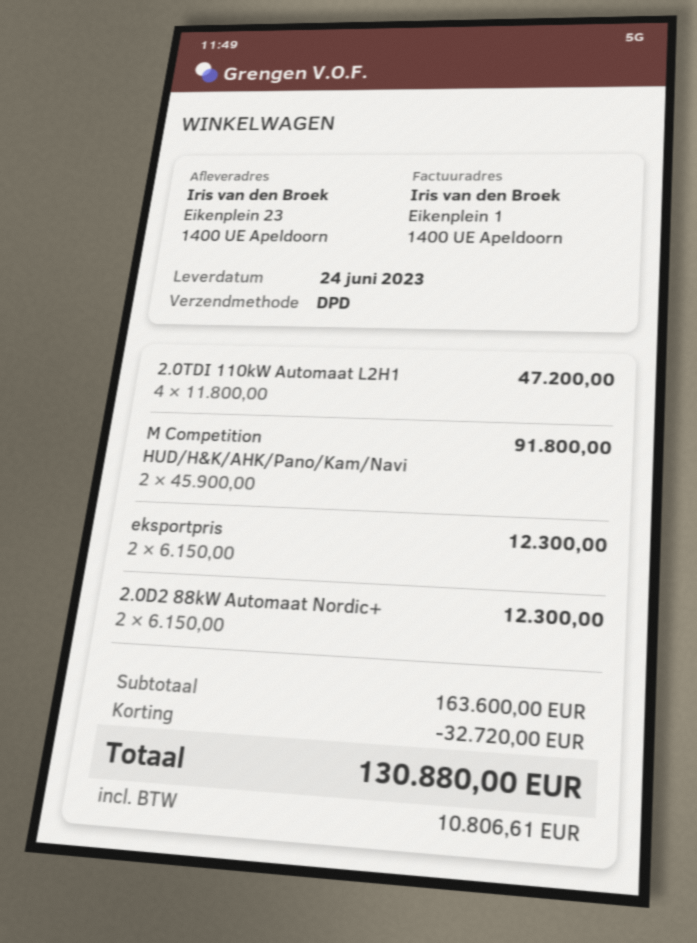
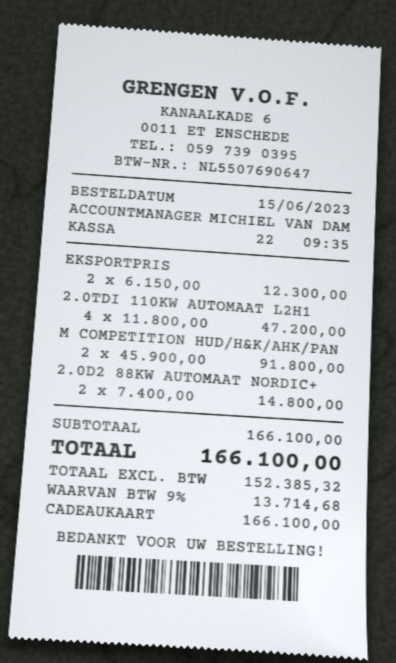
2.0D2 88kW Automaat Nordic+: 2 x 6150.00 = 12300.00 -> 2 x 7400.00 = 14800.00
subtotal: 163600.00 -> 166100.00
discount: 32720.00 -> none
tax: 10806.61 -> 13714.68
total: 130880.00 -> 166100.00

